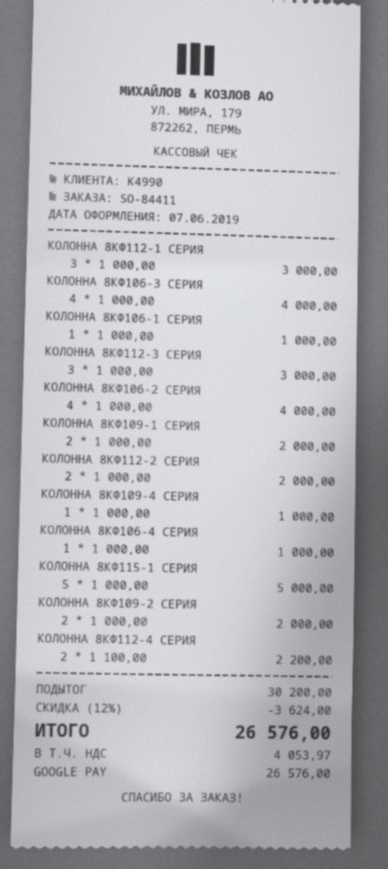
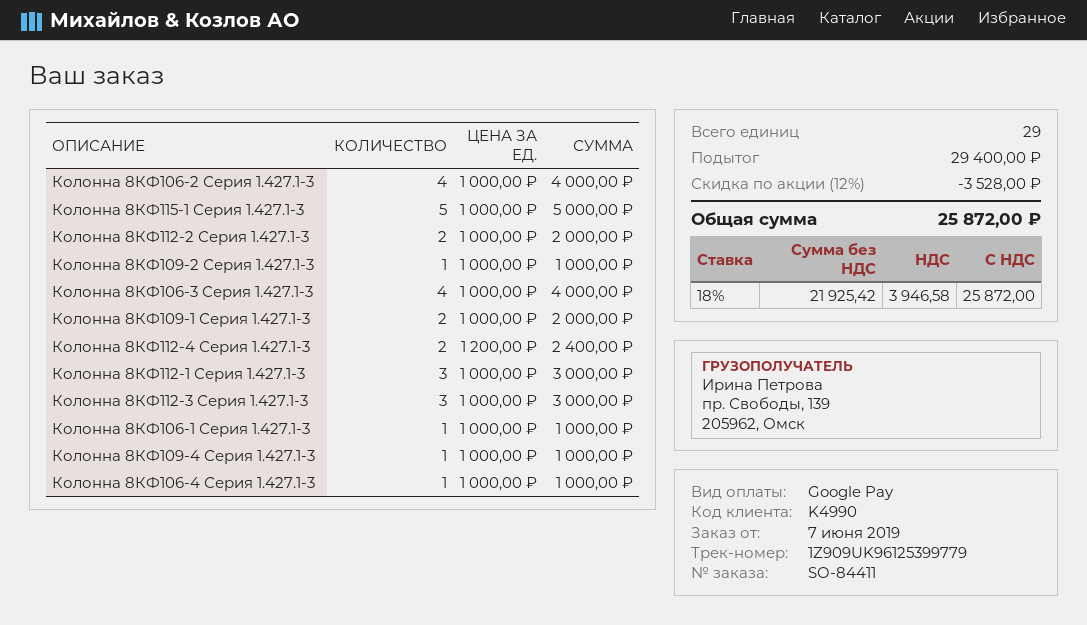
КОЛОННА 8КФ109-2 СЕРИЯ: 2 x 1000.00 = 2000.00 -> 1 x 1000.00 = 1000.00
КОЛОННА 8КФ112-4 СЕРИЯ: 2 x 1100.00 = 2200.00 -> 2 x 1200.00 = 2400.00
subtotal: 30200.00 -> 29400.00
discount: 12% = 3624.00 -> 12% = 3528.00
tax: 4053.97 -> 3946.58
total: 26576.00 -> 25872.00

